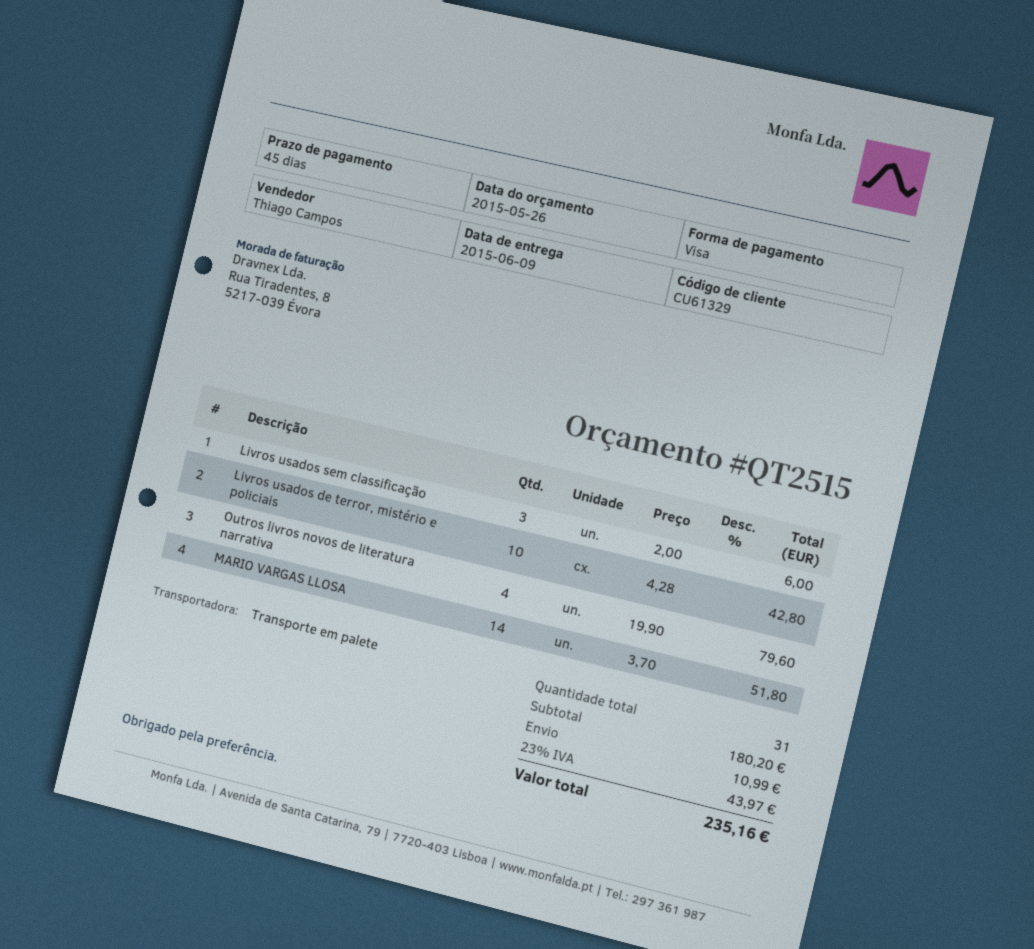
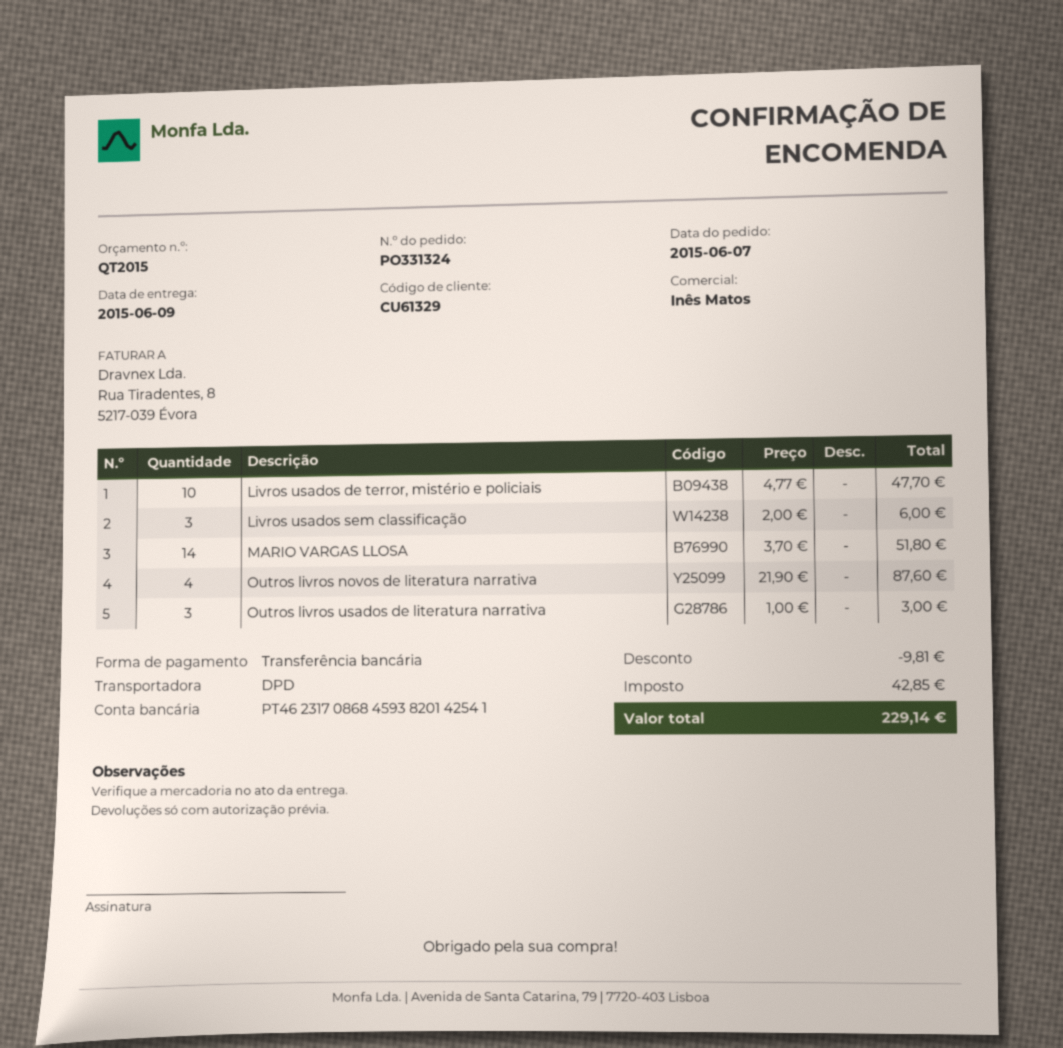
quote number: QT2515 -> QT2015
sales rep: Thiago Campos -> Inês Matos
payment method: Visa -> bank transfer
shipping method: pallet freight -> DPD
Livros usados de terror, mistério e policiais: 10 x 4.28 = 42.80 -> 10 x 4.77 = 47.70
Outros livros novos de literatura narrativa: 4 x 19.90 = 79.60 -> 4 x 21.90 = 87.60
Outros livros usados de literatura narrativa: none -> 3 x 1.00 = 3.00
discount: none -> 9.81
shipping: 10.99 -> none
tax: 43.97 -> 42.85
total: 235.16 -> 229.14

